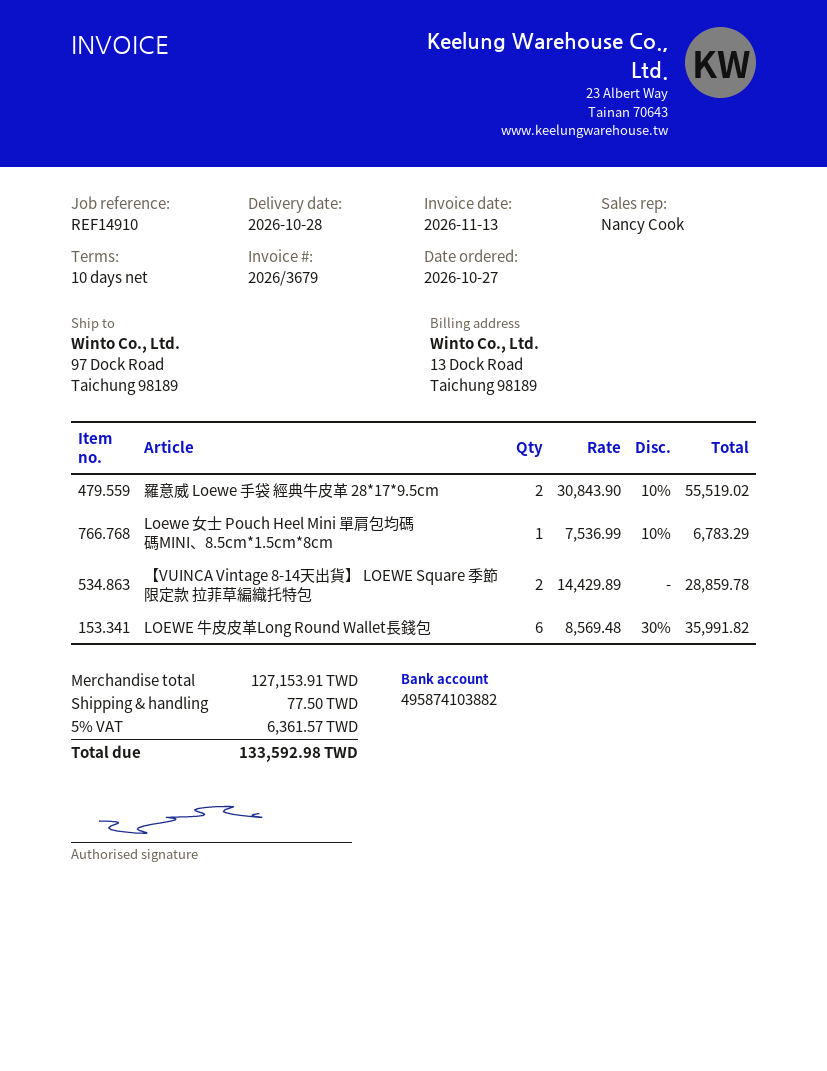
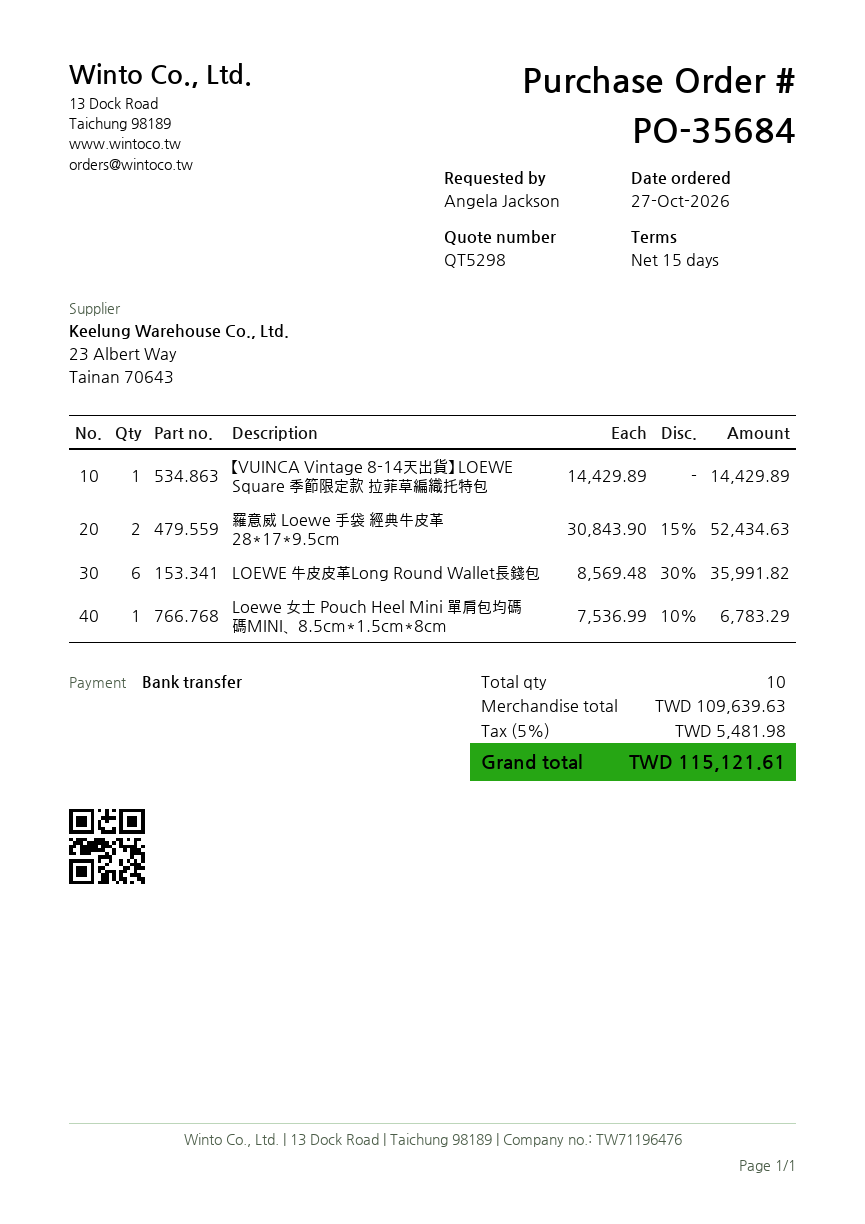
payment terms: 10 days -> 15 days
羅意威 Loewe 手袋 經典牛皮革 28*17*9.5cm: 2 x 30843.90 - 10% = 55519.02 -> 2 x 30843.90 - 15% = 52434.63
【VUINCA Vintage 8-14天出貨】 LOEWE Square 季節限定款 拉菲草編織托特包: 2 x 14429.89 = 28859.78 -> 1 x 14429.89 = 14429.89
subtotal: 127153.91 -> 109639.63
shipping: 77.50 -> none
tax: 5% = 6361.57 -> 5% = 5481.98
total: 133592.98 -> 115121.61

